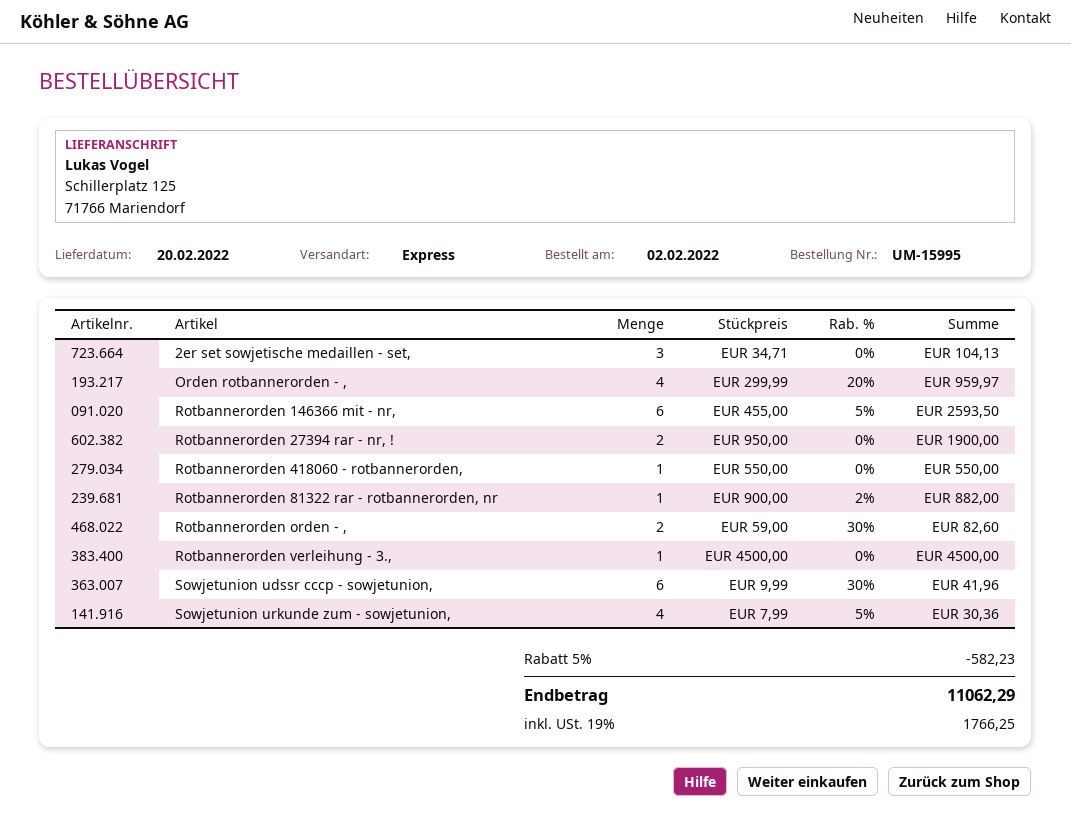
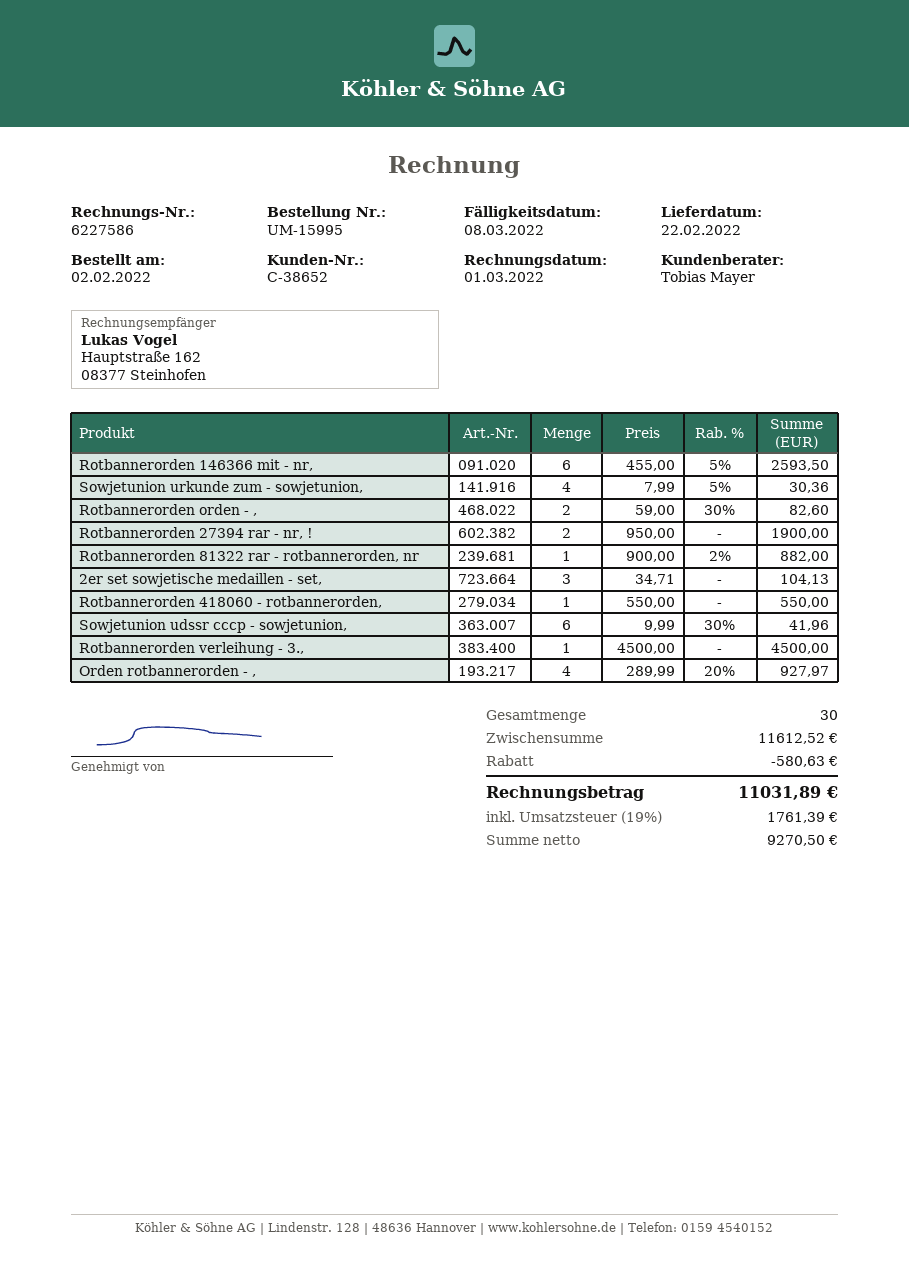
delivery date: 2022-02-20 -> 2022-02-22
Orden rotbannerorden - ,: 4 x 299.99 - 20% = 959.97 -> 4 x 289.99 - 20% = 927.97
discount: 582.23 -> 580.63
tax: 19% = 1766.25 -> 19% = 1761.39
total: 11062.29 -> 11031.89

